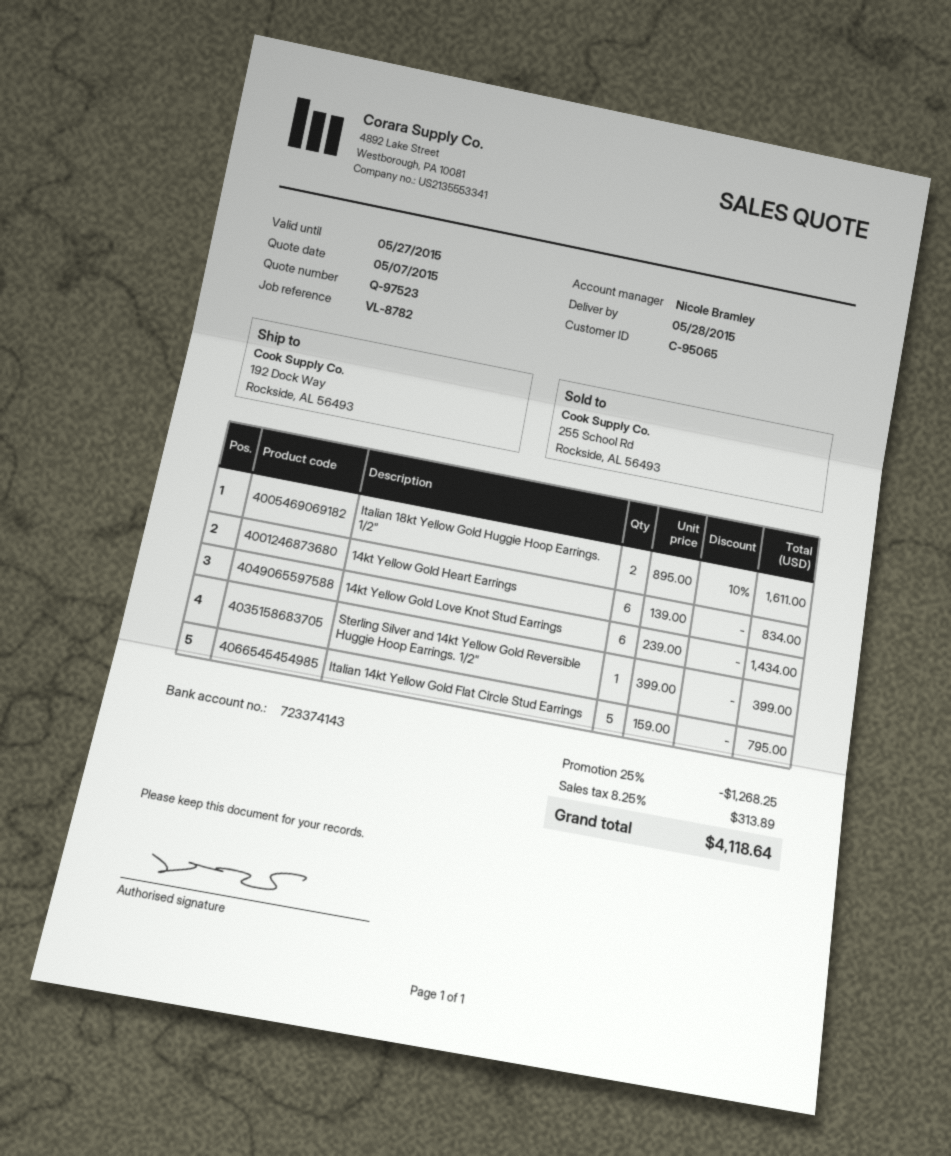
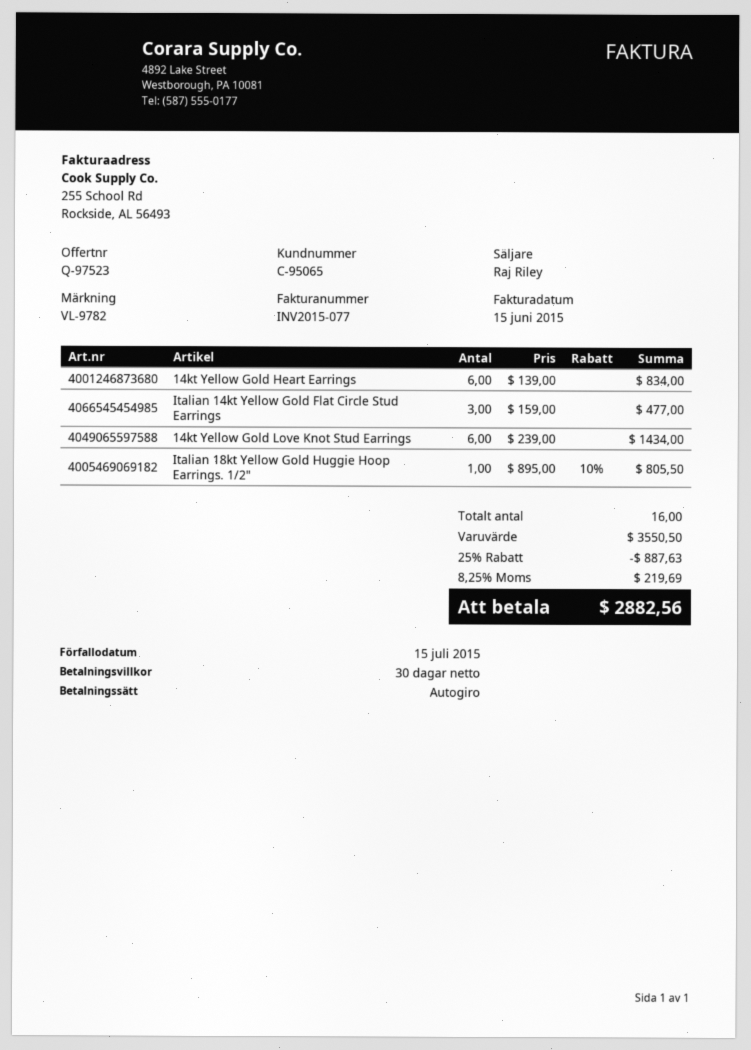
reference: VL-8782 -> VL-9782
sales rep: Nicole Bramley -> Raj Riley
Italian 18kt Yellow Gold Huggie Hoop Earrings. 1/2": 2 x 895.00 - 10% = 1611.00 -> 1 x 895.00 - 10% = 805.50
Sterling Silver and 14kt Yellow Gold Reversible Huggie Hoop Earrings. 1/2": 1 x 399.00 = 399.00 -> none
Italian 14kt Yellow Gold Flat Circle Stud Earrings: 5 x 159.00 = 795.00 -> 3 x 159.00 = 477.00
discount: 25% = 1268.25 -> 25% = 887.63
tax: 8.25% = 313.89 -> 8.25% = 219.69
total: 4118.64 -> 2882.56

